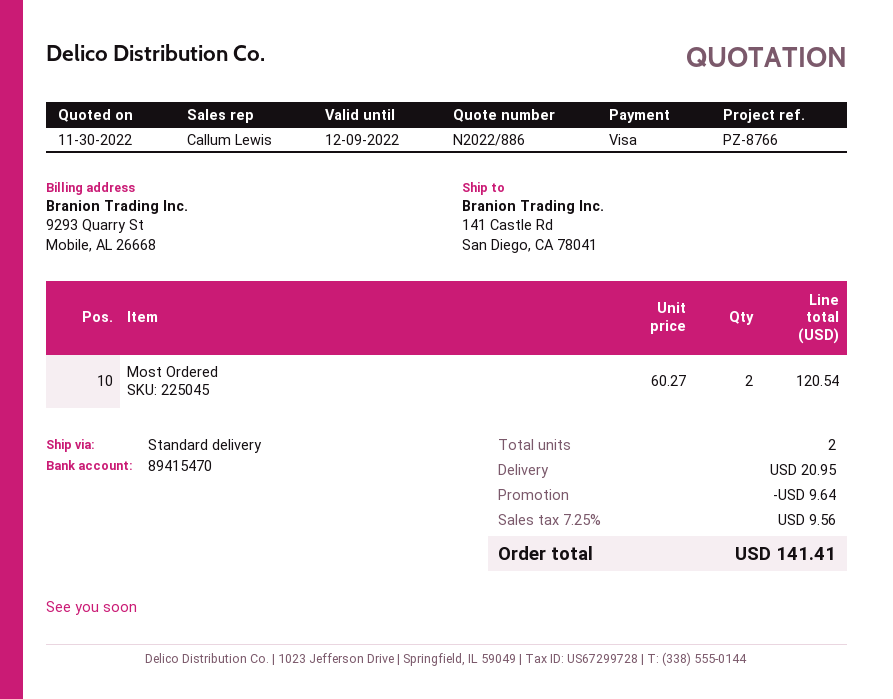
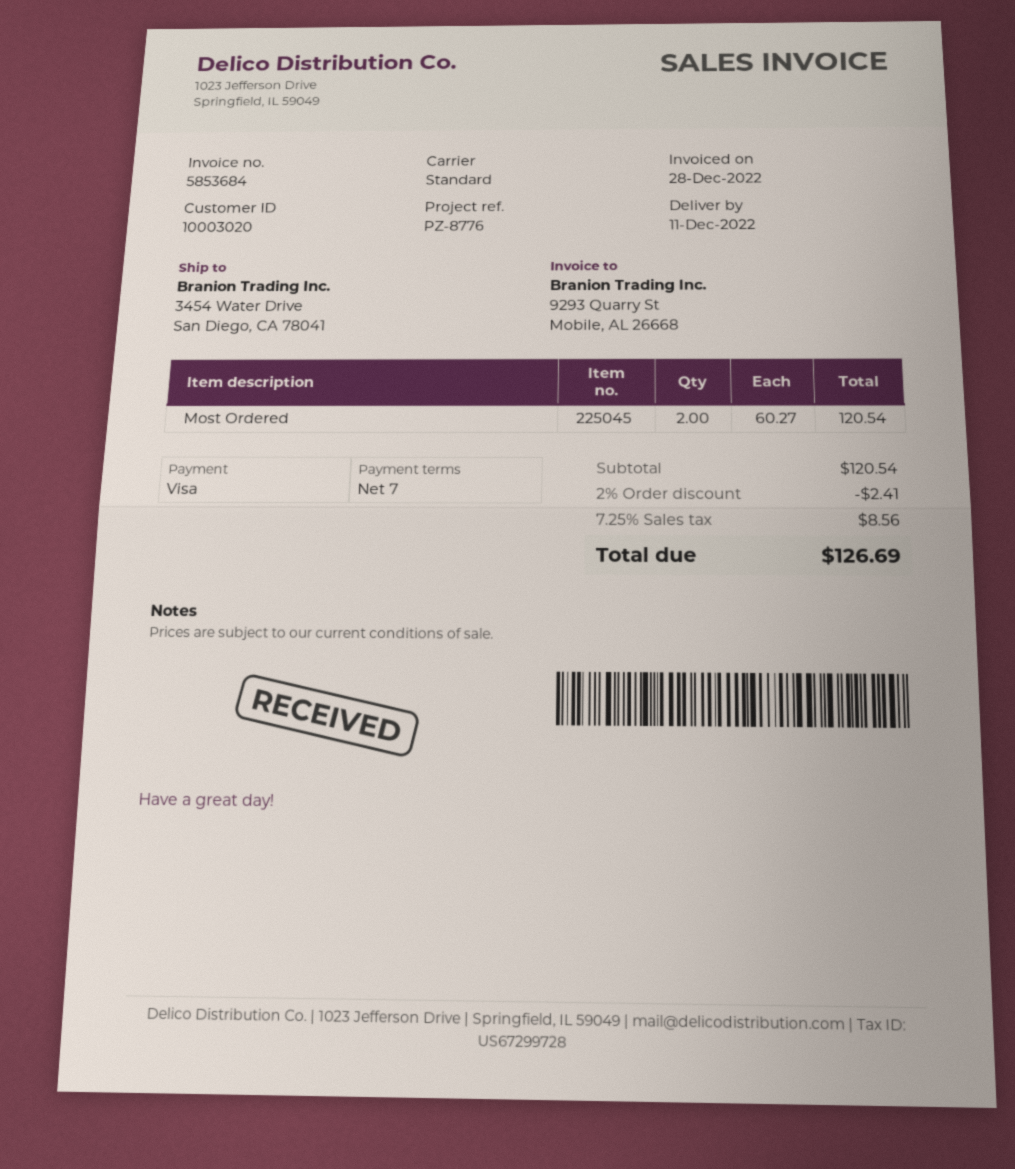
reference: PZ-8766 -> PZ-8776
ship to: 141 Castle Rd, San Diego, CA 78041 -> 3454 Water Drive, San Diego, CA 78041
discount: 9.64 -> 2.41
shipping: 20.95 -> none
tax: 7.25% = 9.56 -> 7.25% = 8.56
total: 141.41 -> 126.69

